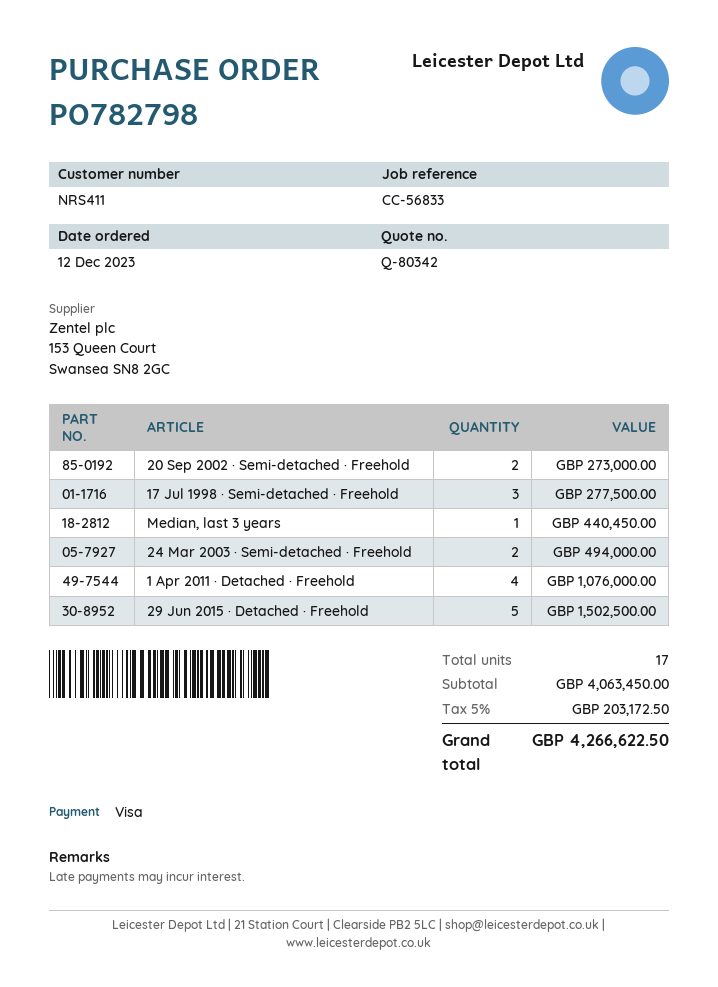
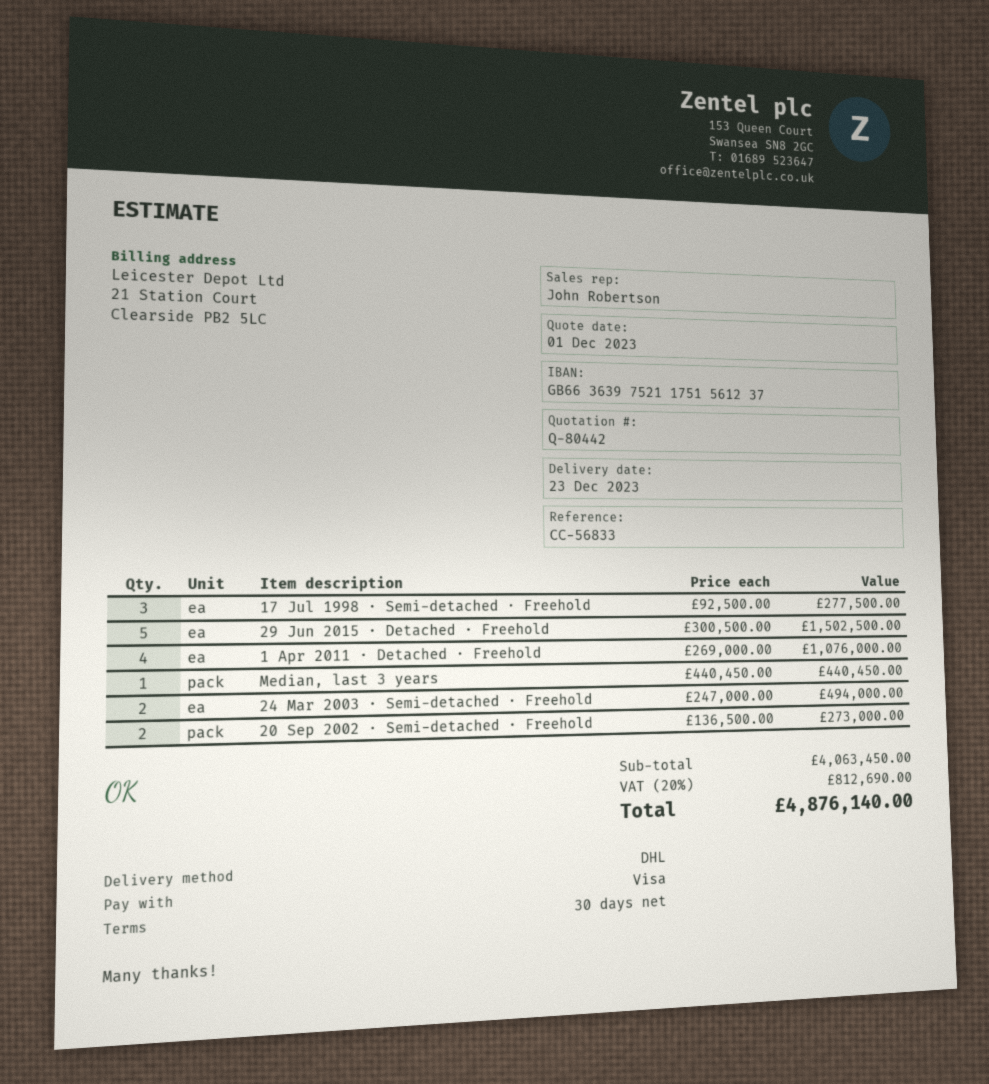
quote number: Q-80342 -> Q-80442
tax: 5% = 203172.50 -> 20% = 812690.00
total: 4266622.50 -> 4876140.00

